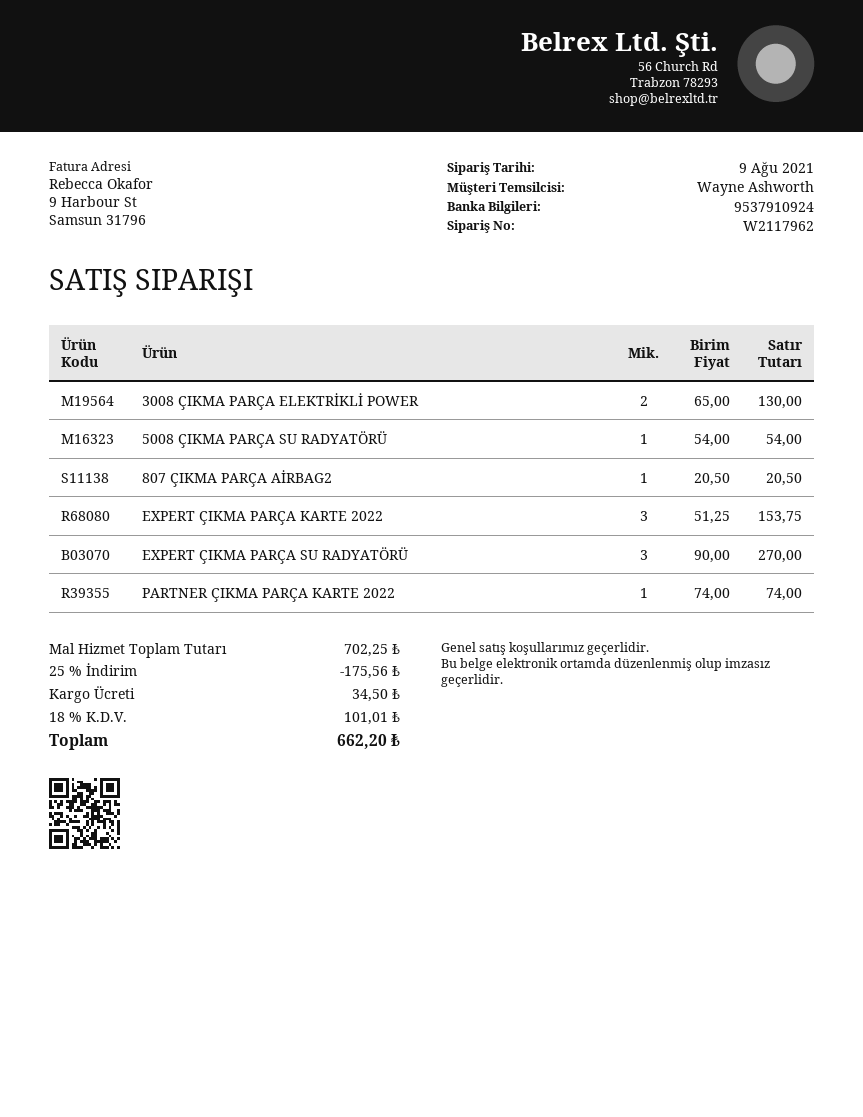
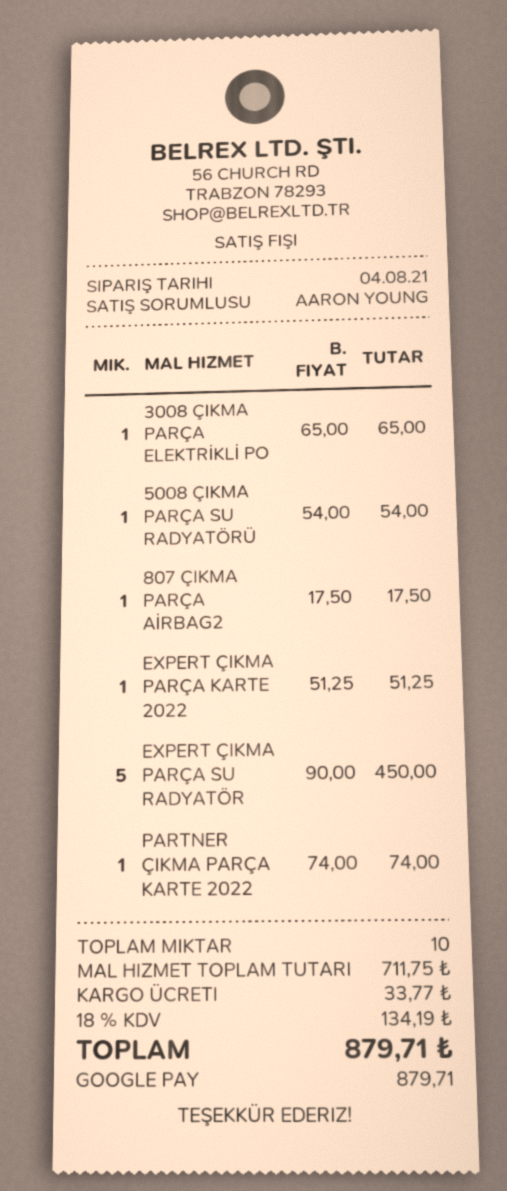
order date: 2021-08-09 -> 2021-08-04
sales rep: Wayne Ashworth -> AARON YOUNG
3008 ÇIKMA PARÇA ELEKTRİKLİ POWER: 2 x 65.00 = 130.00 -> 1 x 65.00 = 65.00
807 ÇIKMA PARÇA AİRBAG2: 1 x 20.50 = 20.50 -> 1 x 17.50 = 17.50
EXPERT ÇIKMA PARÇA KARTE 2022: 3 x 51.25 = 153.75 -> 1 x 51.25 = 51.25
EXPERT ÇIKMA PARÇA SU RADYATÖRÜ: 3 x 90.00 = 270.00 -> 5 x 90.00 = 450.00
subtotal: 702.25 -> 711.75
discount: 25% = 175.56 -> none
shipping: 34.50 -> 33.77
tax: 18% = 101.01 -> 18% = 134.19
total: 662.20 -> 879.71

